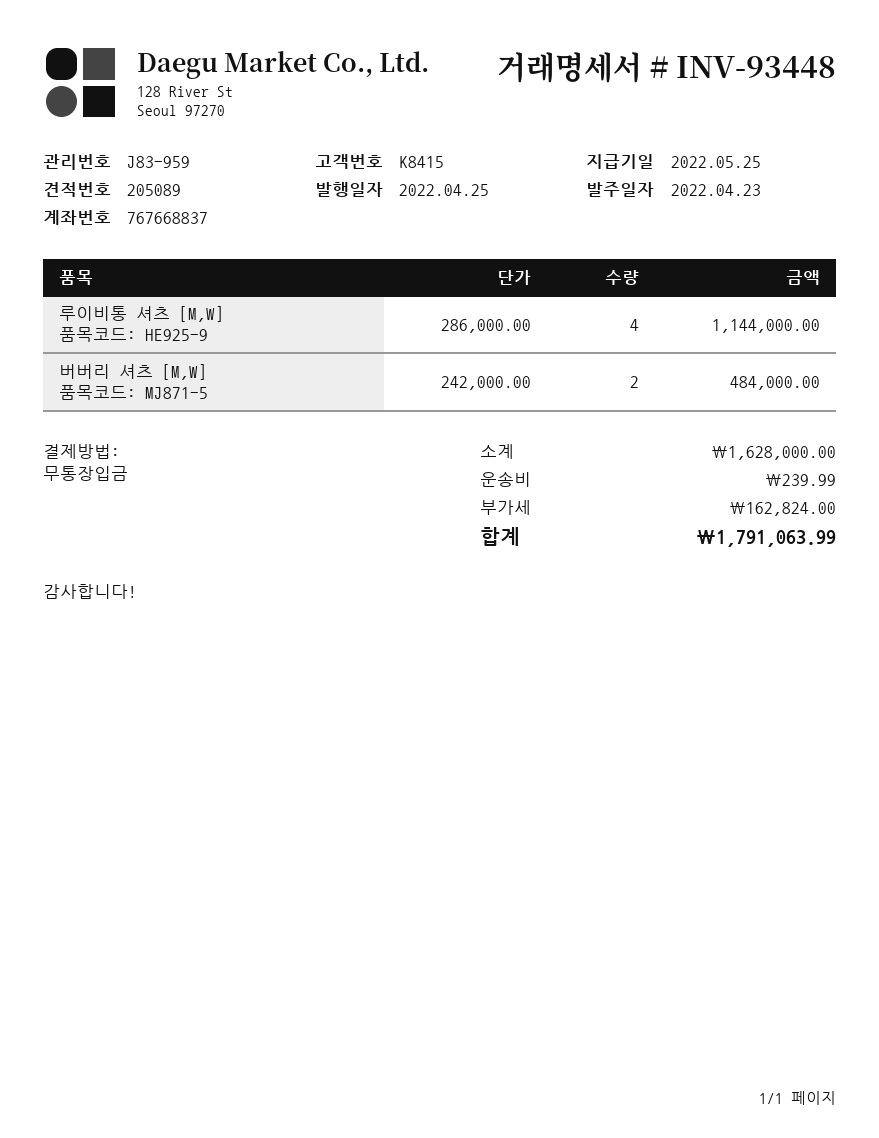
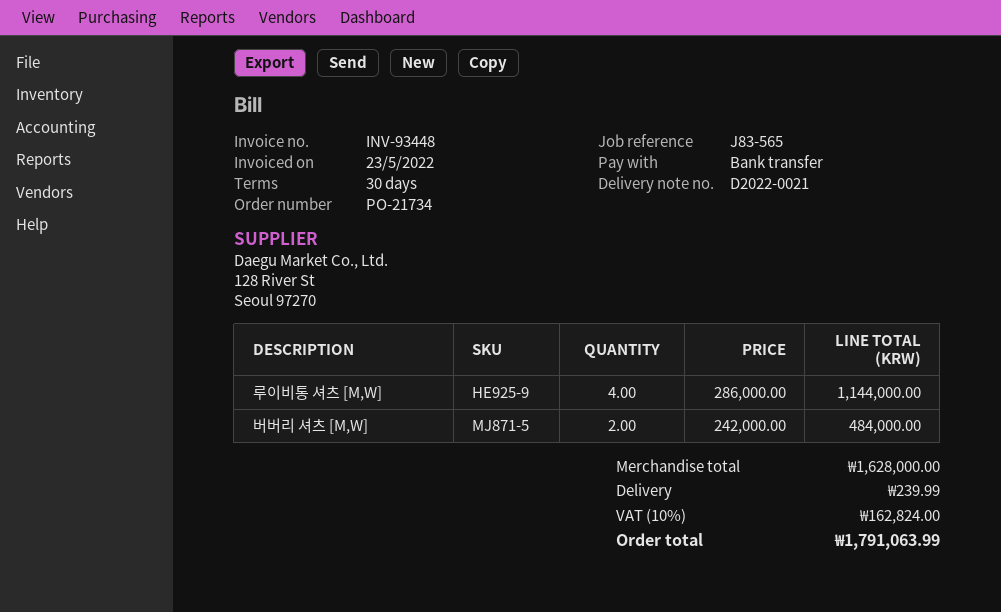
invoice date: 2022-04-25 -> 2022-05-23
reference: J83-959 -> J83-565

